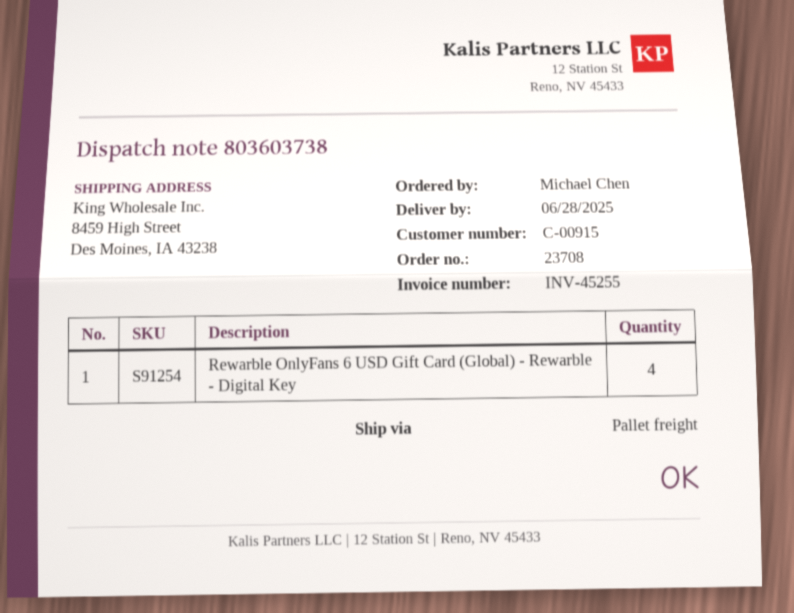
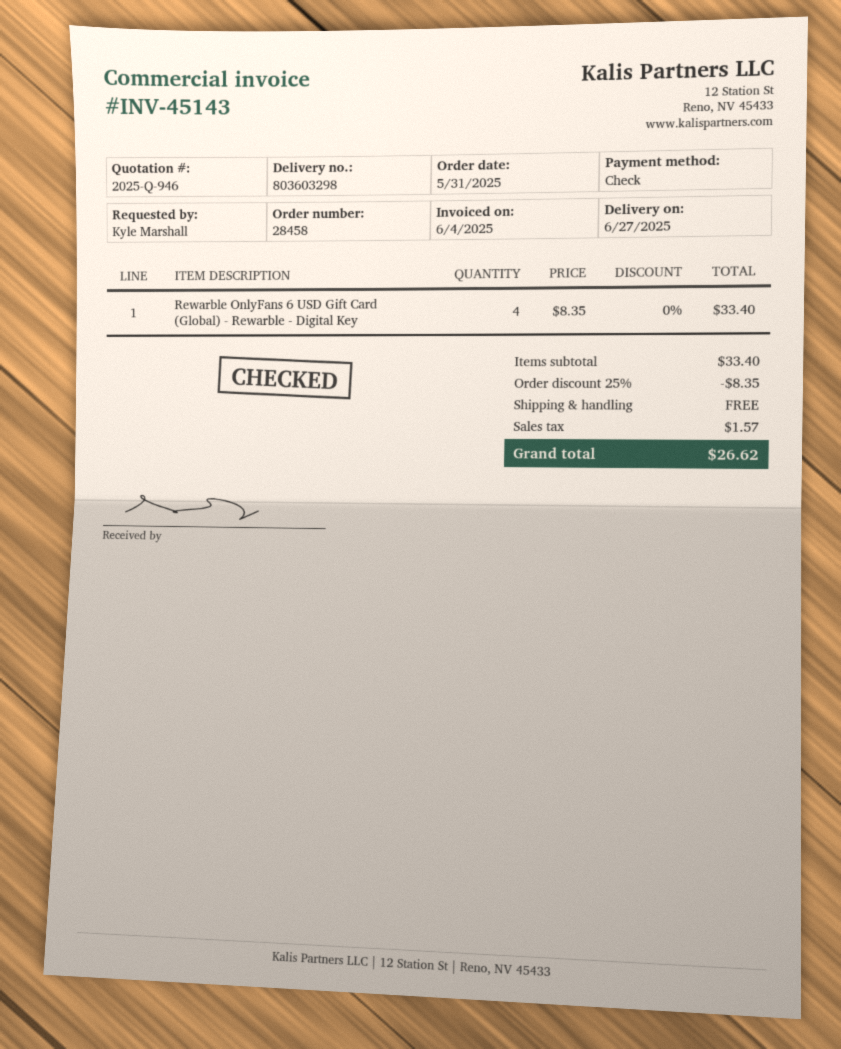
order number: 23708 -> 28458
delivery note number: 803603738 -> 803603298
delivery date: 2025-06-28 -> 2025-06-27
invoice number: INV-45255 -> INV-45143
ordered by: Michael Chen -> Kyle Marshall

